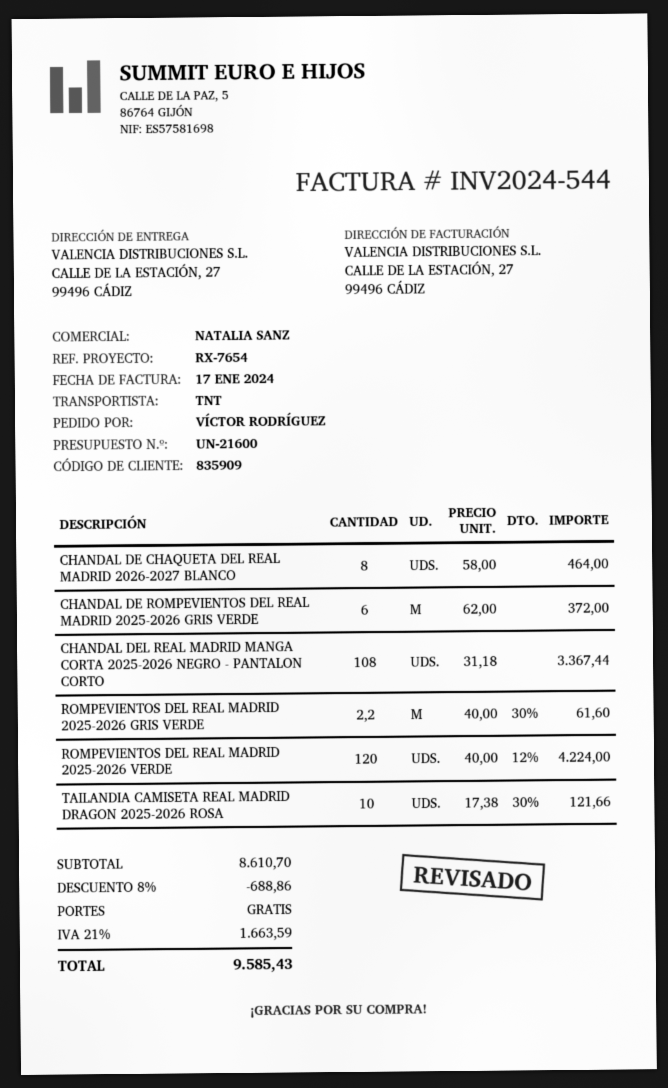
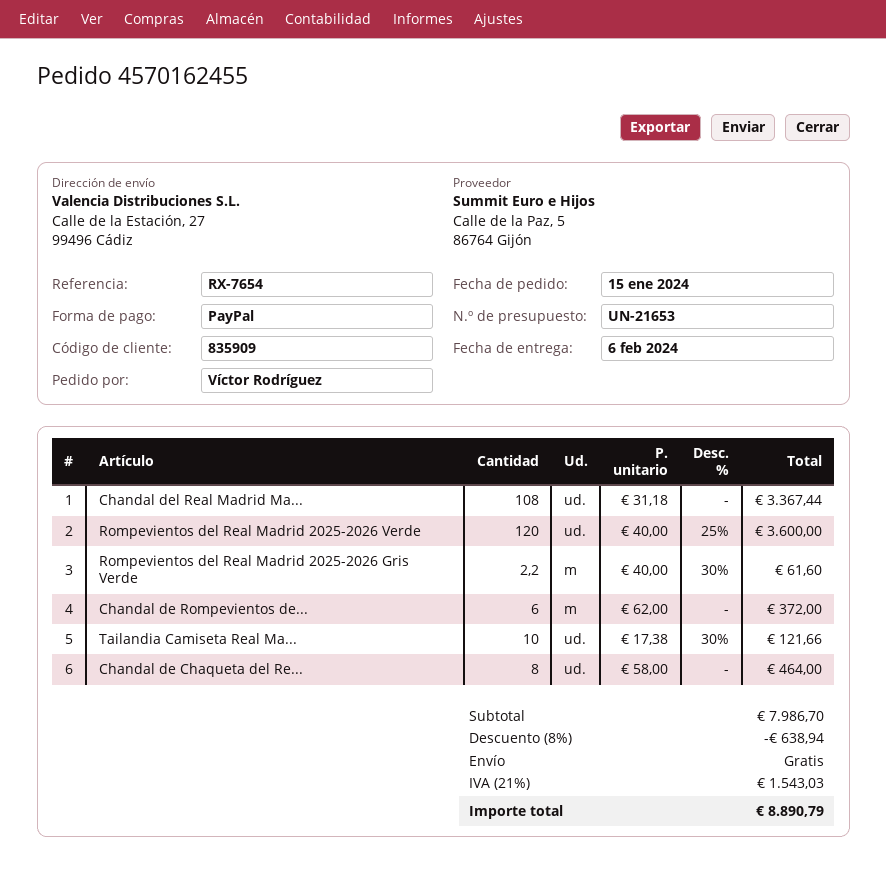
quote number: UN-21600 -> UN-21653
ROMPEVIENTOS DEL REAL MADRID 2025-2026 VERDE: 120 x 40.00 - 12% = 4224.00 -> 120 x 40.00 - 25% = 3600.00
subtotal: 8610.70 -> 7986.70
discount: 8% = 688.86 -> 8% = 638.94
tax: 21% = 1663.59 -> 21% = 1543.03
total: 9585.43 -> 8890.79

